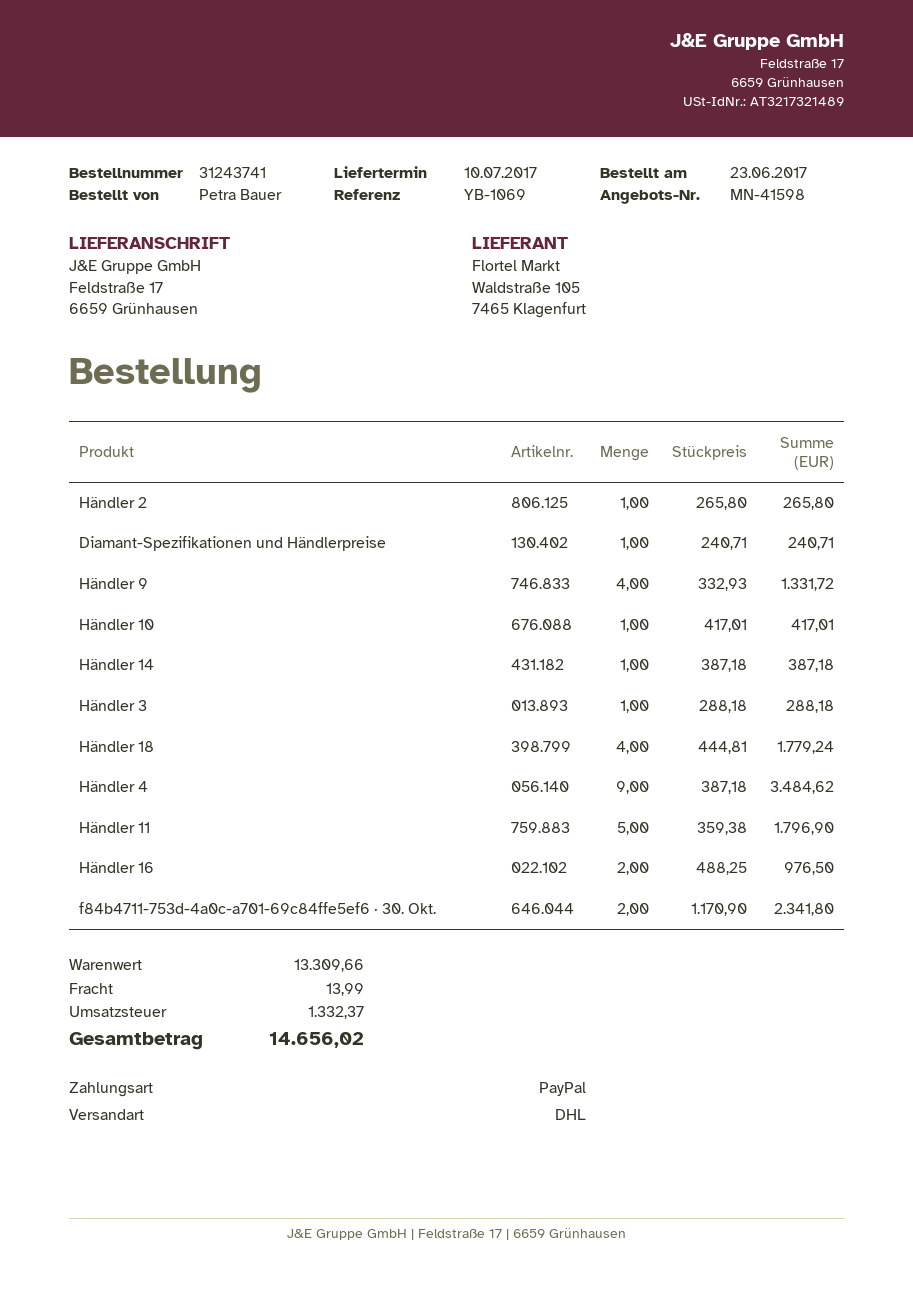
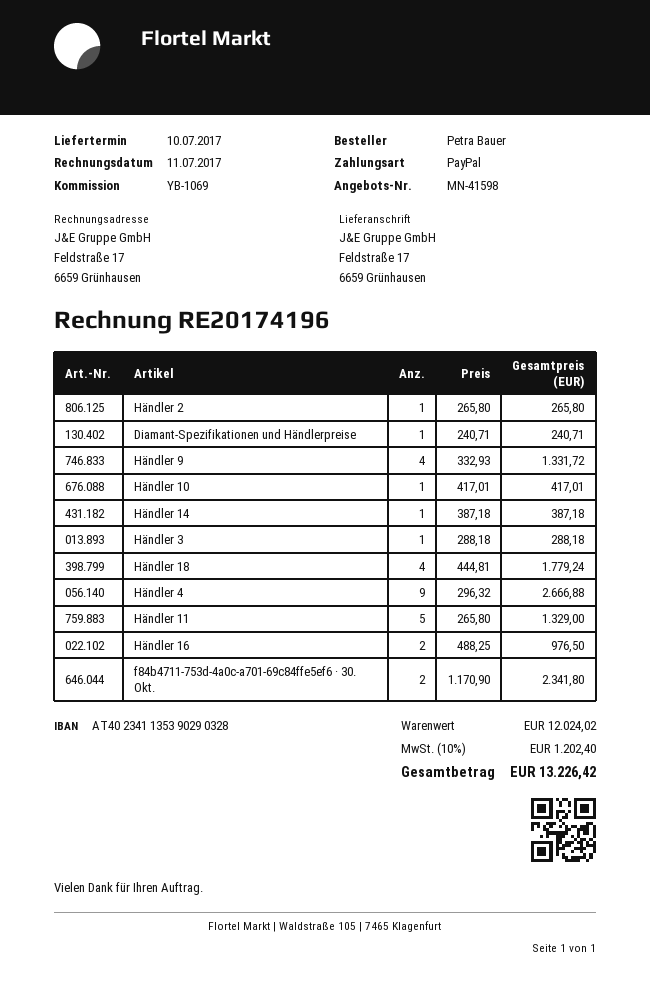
Händler 4: 9 x 387.18 = 3484.62 -> 9 x 296.32 = 2666.88
Händler 11: 5 x 359.38 = 1796.90 -> 5 x 265.80 = 1329.00
subtotal: 13309.66 -> 12024.02
shipping: 13.99 -> none
tax: 1332.37 -> 1202.40
total: 14656.02 -> 13226.42

